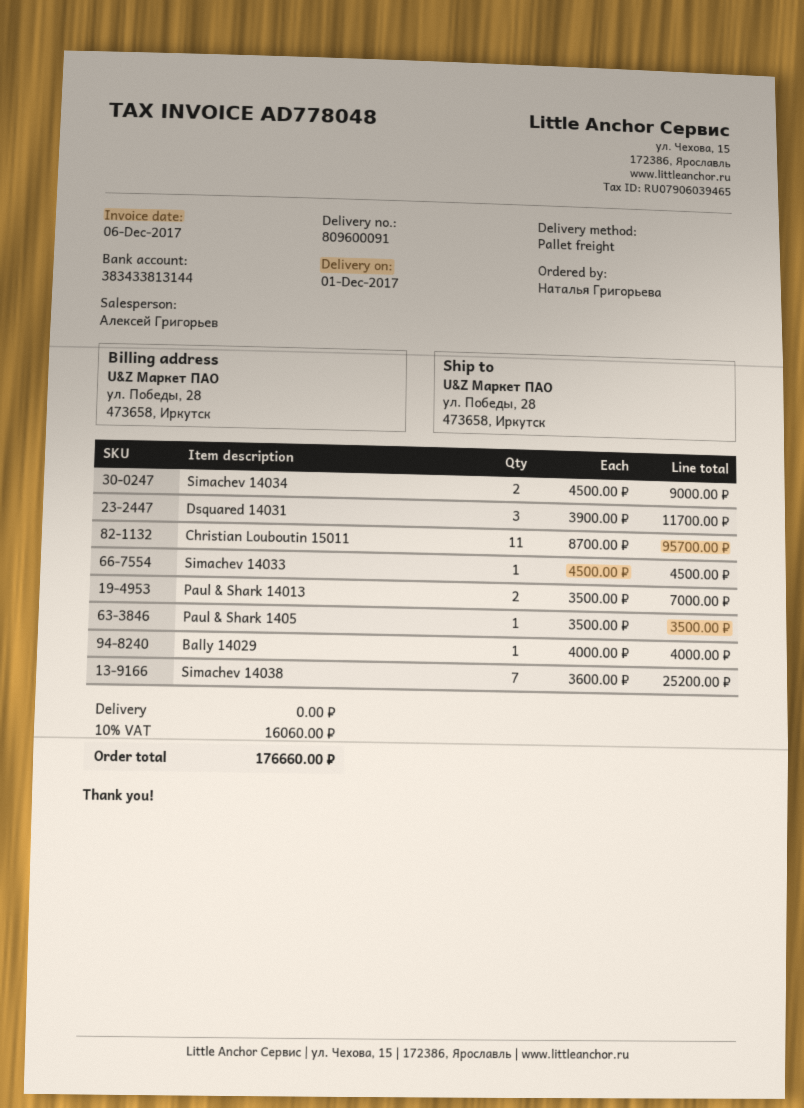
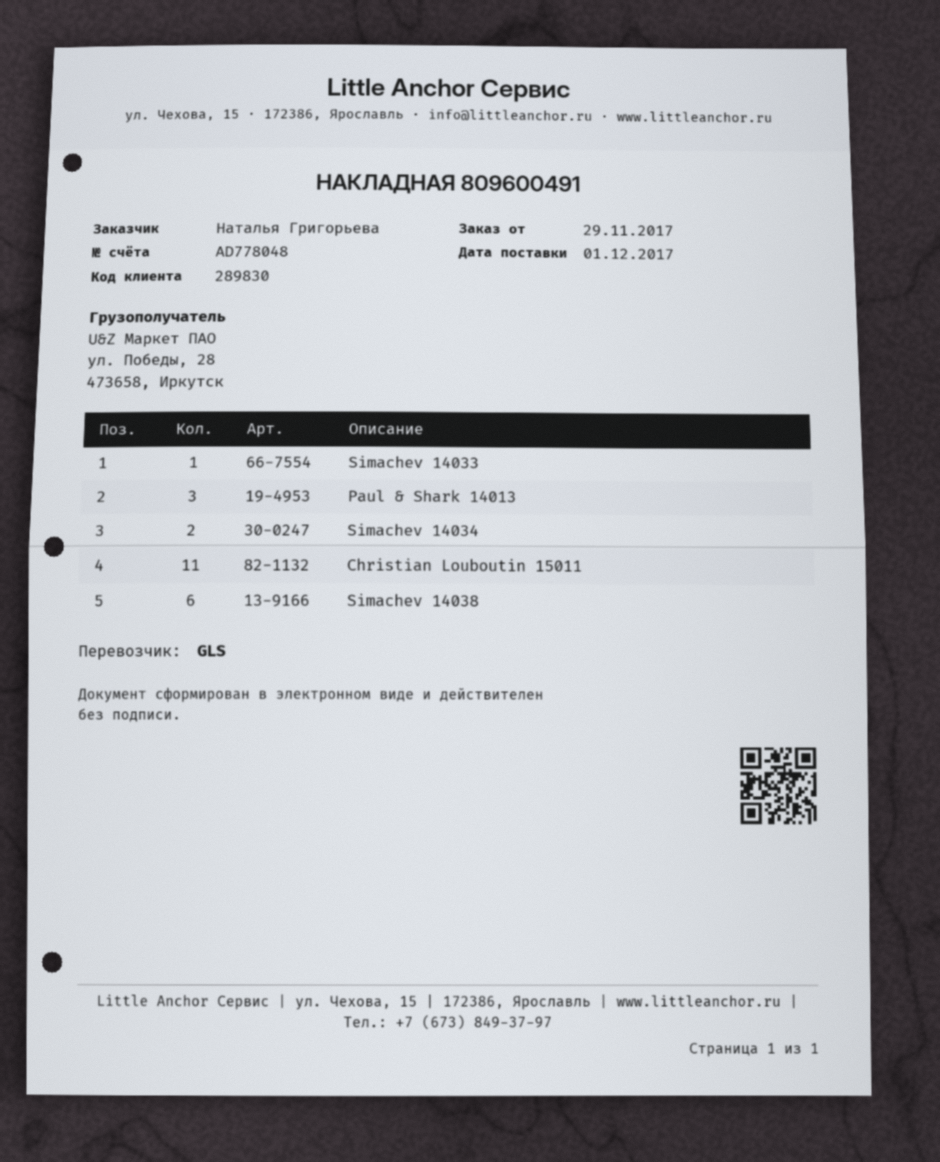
delivery note number: 809600091 -> 809600491
shipping method: pallet freight -> GLS
Dsquared 14031: 3 -> none
Paul & Shark 14013: 2 -> 3
Paul & Shark 1405: 1 -> none
Bally 14029: 1 -> none
Simachev 14038: 7 -> 6

